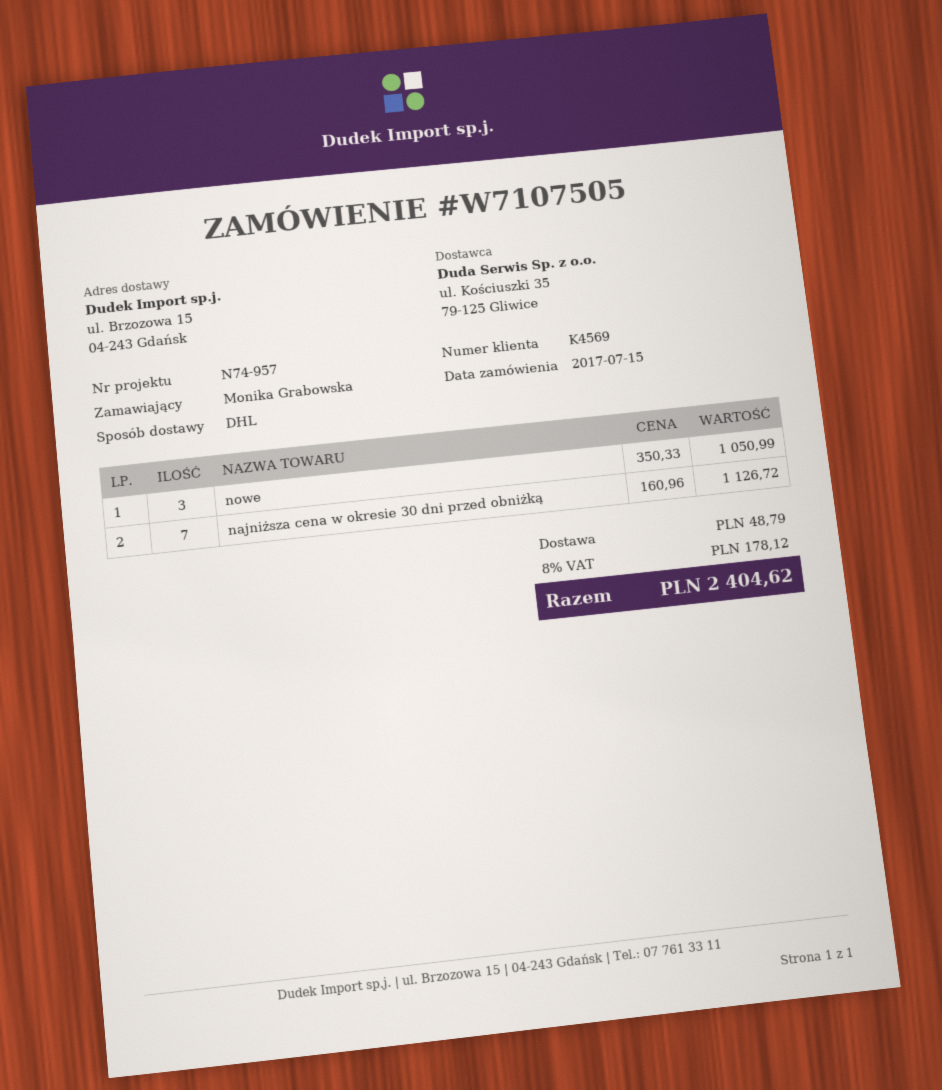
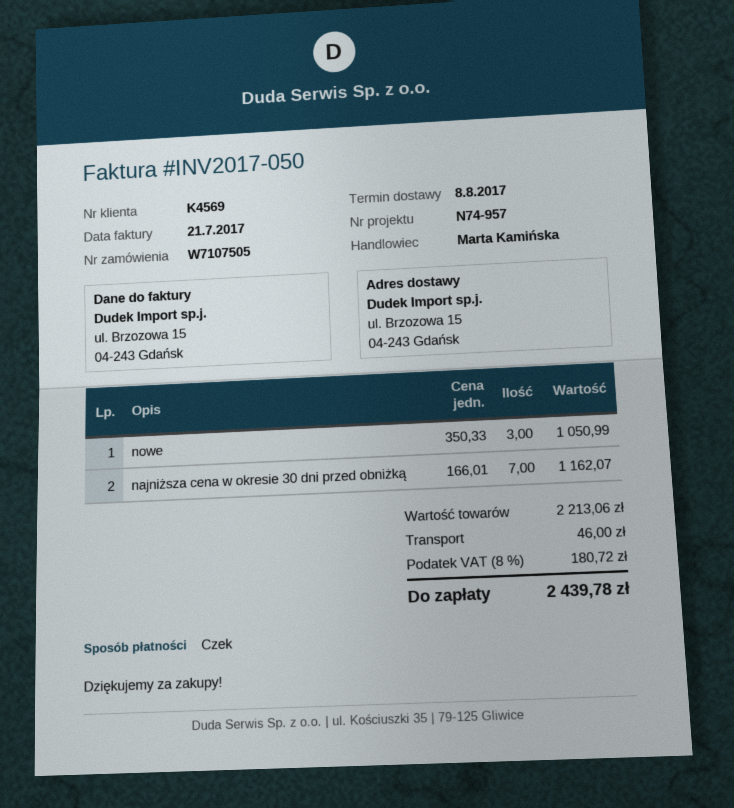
najniższa cena w okresie 30 dni przed obniżką: 7 x 160.96 = 1126.72 -> 7 x 166.01 = 1162.07
shipping: 48.79 -> 46.00
tax: 8% = 178.12 -> 8% = 180.72
total: 2404.62 -> 2439.78

